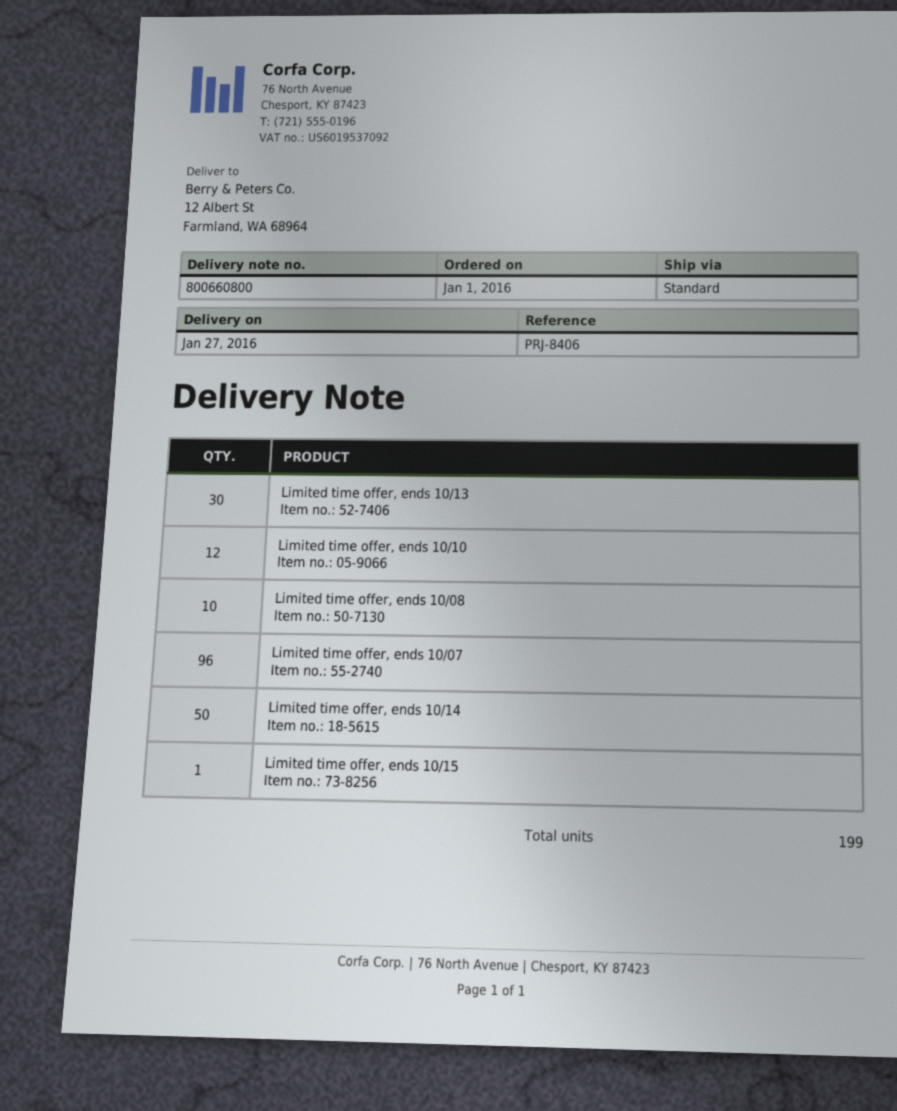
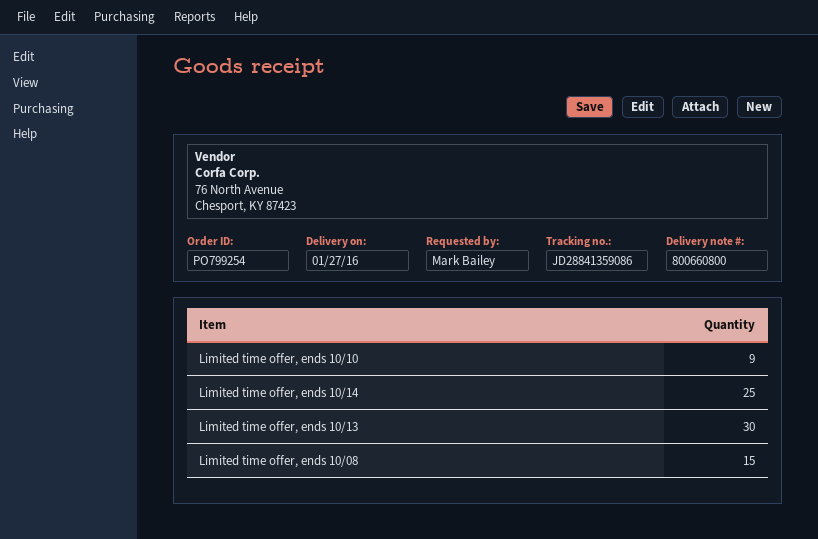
Limited time offer, ends 10/10: 12 -> 9
Limited time offer, ends 10/08: 10 -> 15
Limited time offer, ends 10/07: 96 -> none
Limited time offer, ends 10/14: 50 -> 25
Limited time offer, ends 10/15: 1 -> none

